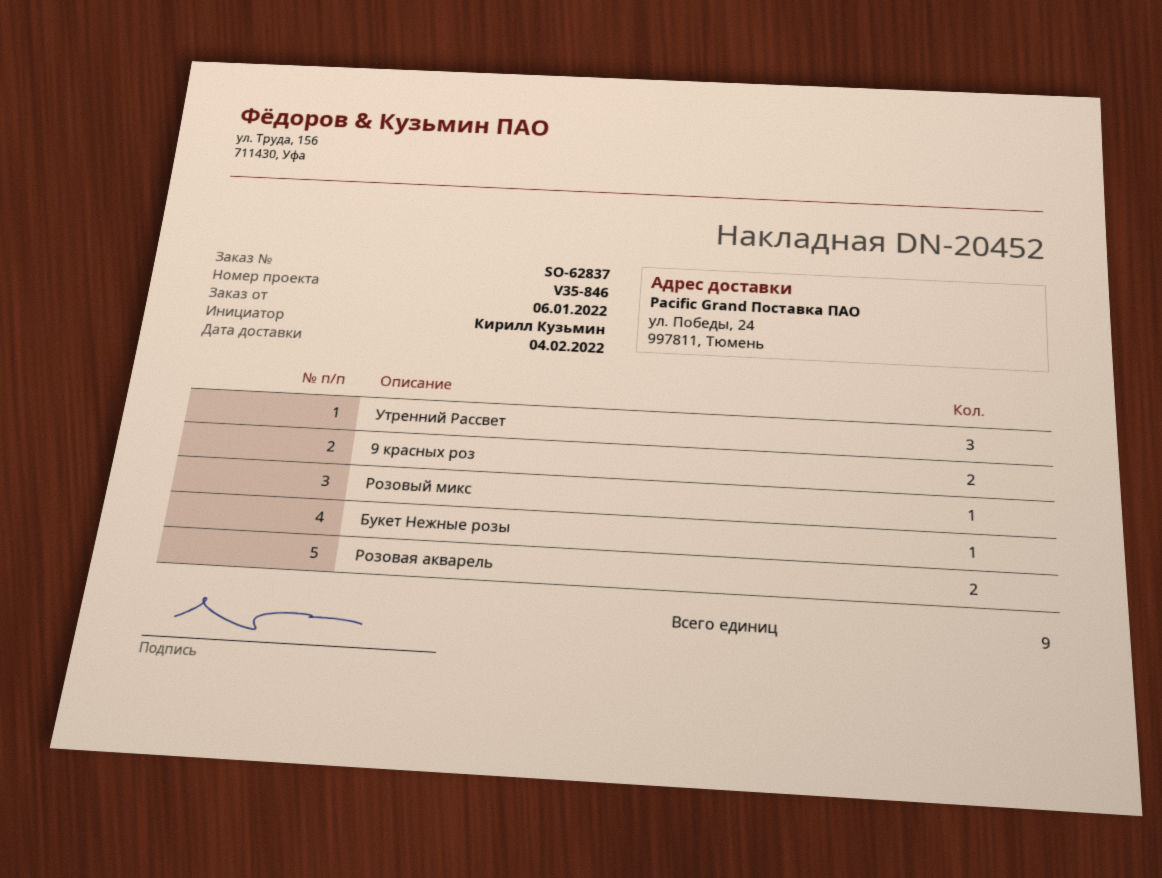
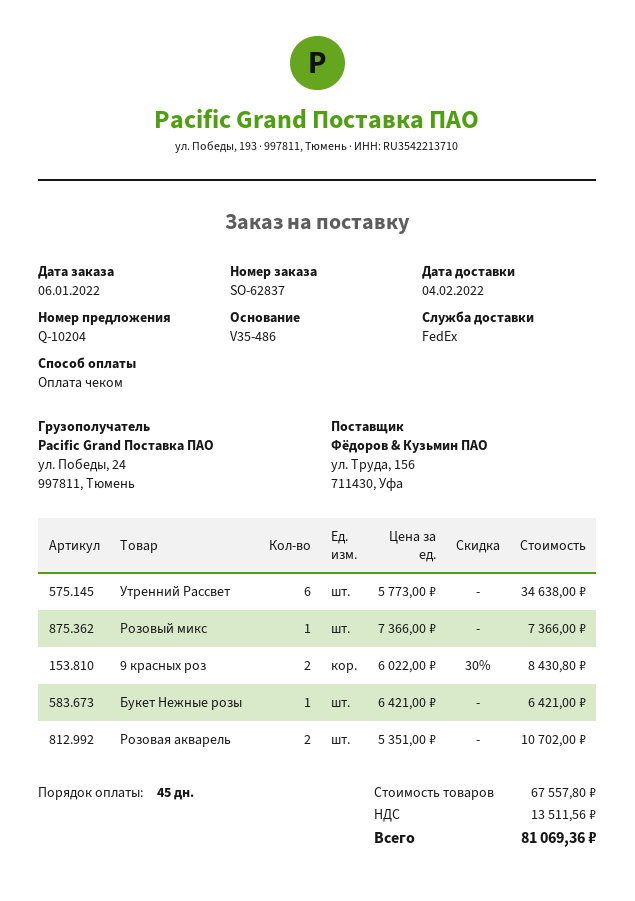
reference: V35-846 -> V35-486
Утренний Рассвет: 3 -> 6

